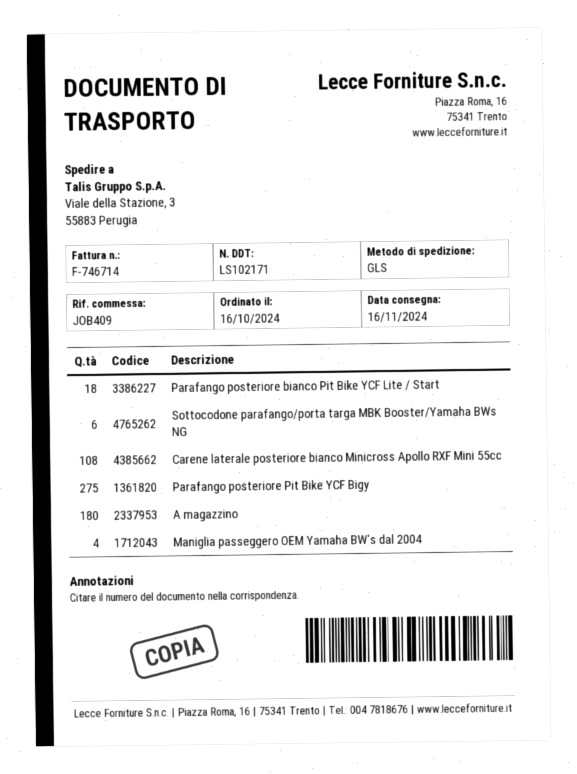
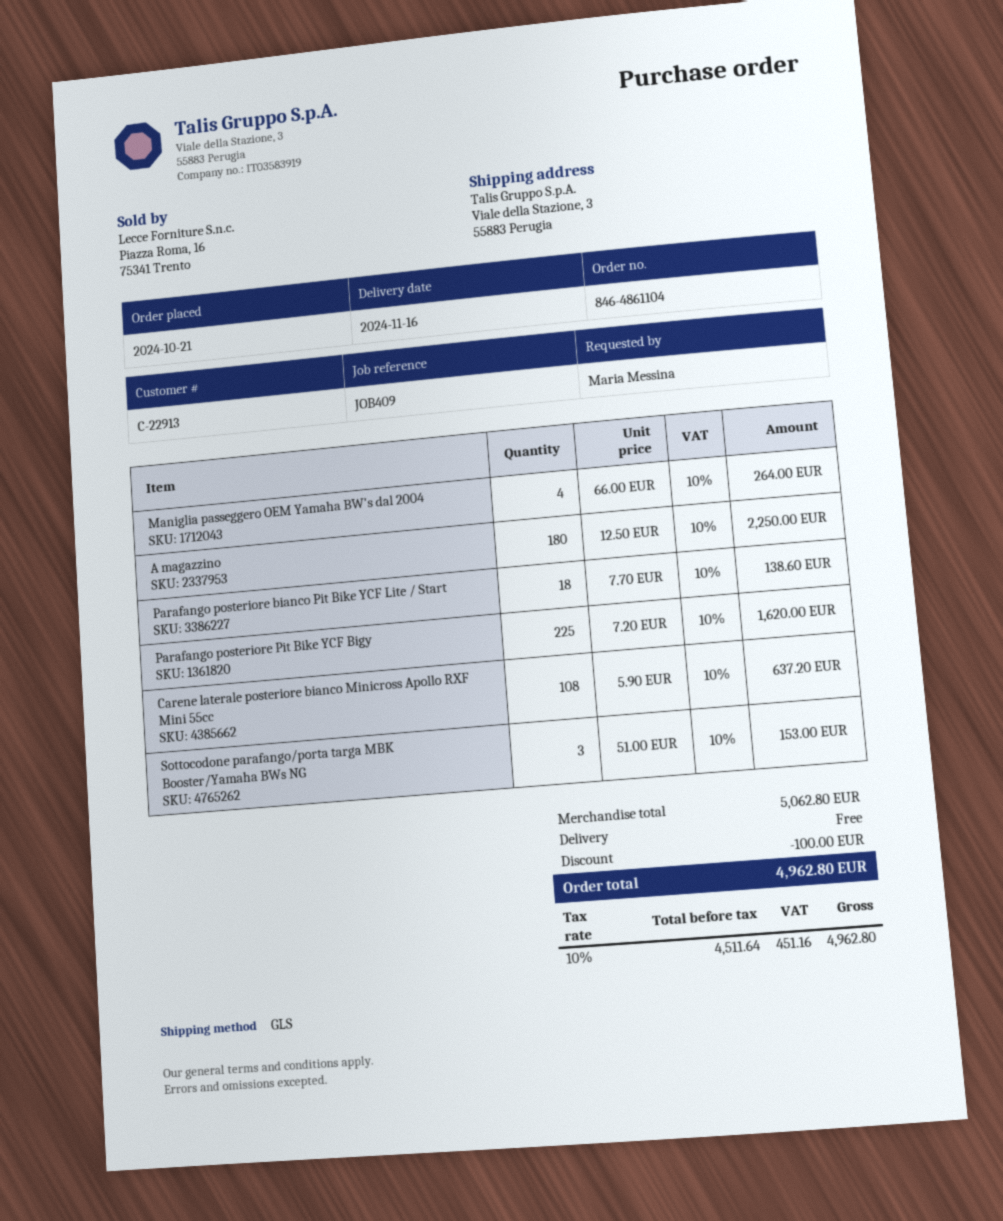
order date: 2024-10-16 -> 2024-10-21
Sottocodone parafango/porta targa MBK Booster/Yamaha BWs NG: 6 -> 3
Parafango posteriore Pit Bike YCF Bigy: 275 -> 225

